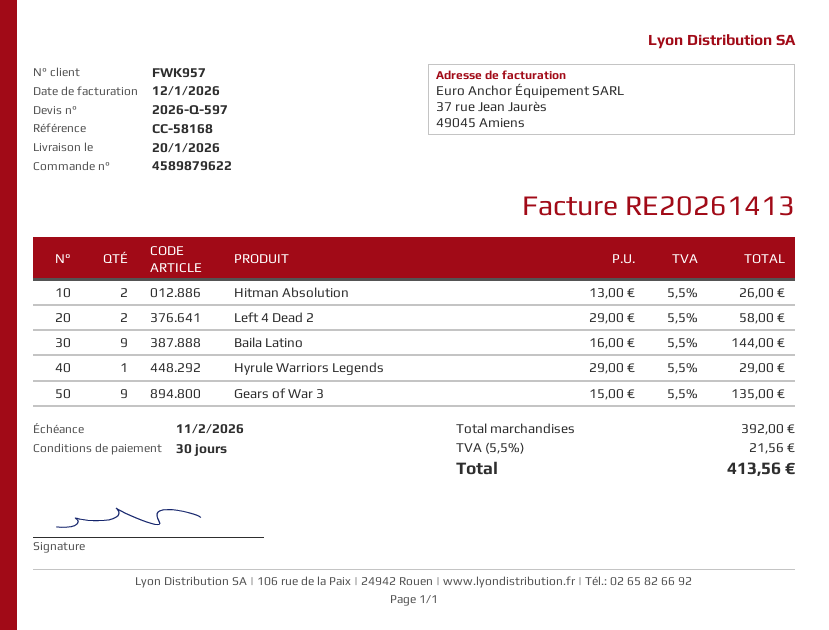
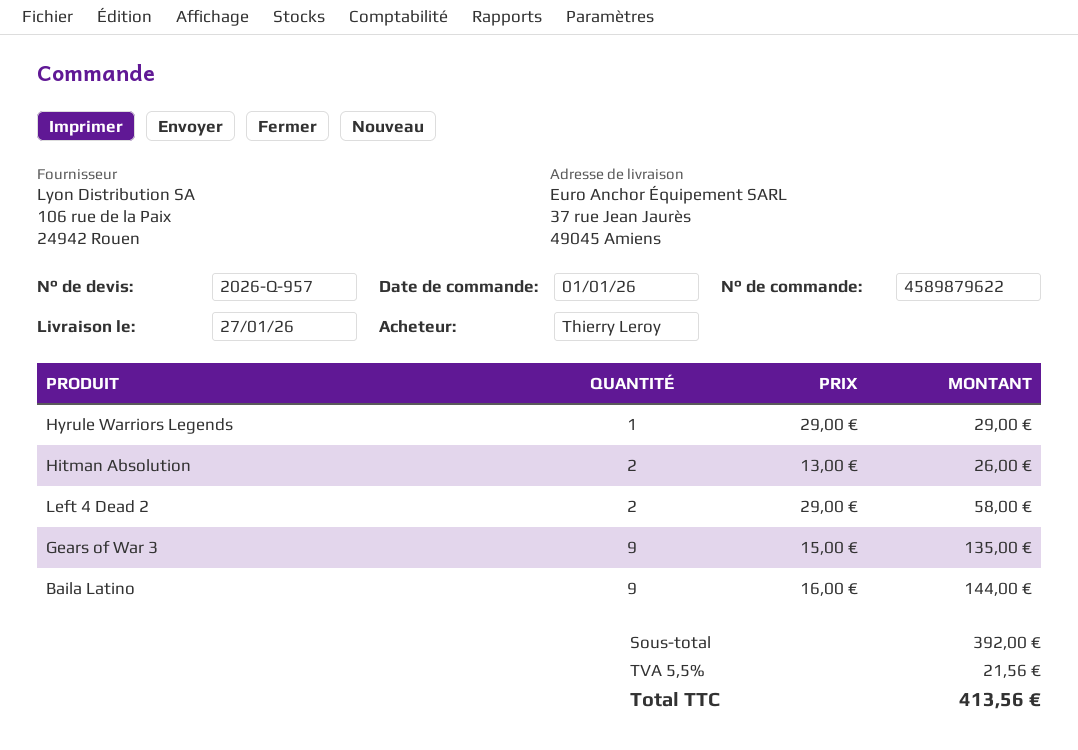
quote number: 2026-Q-597 -> 2026-Q-957
delivery date: 2026-01-20 -> 2026-01-27

